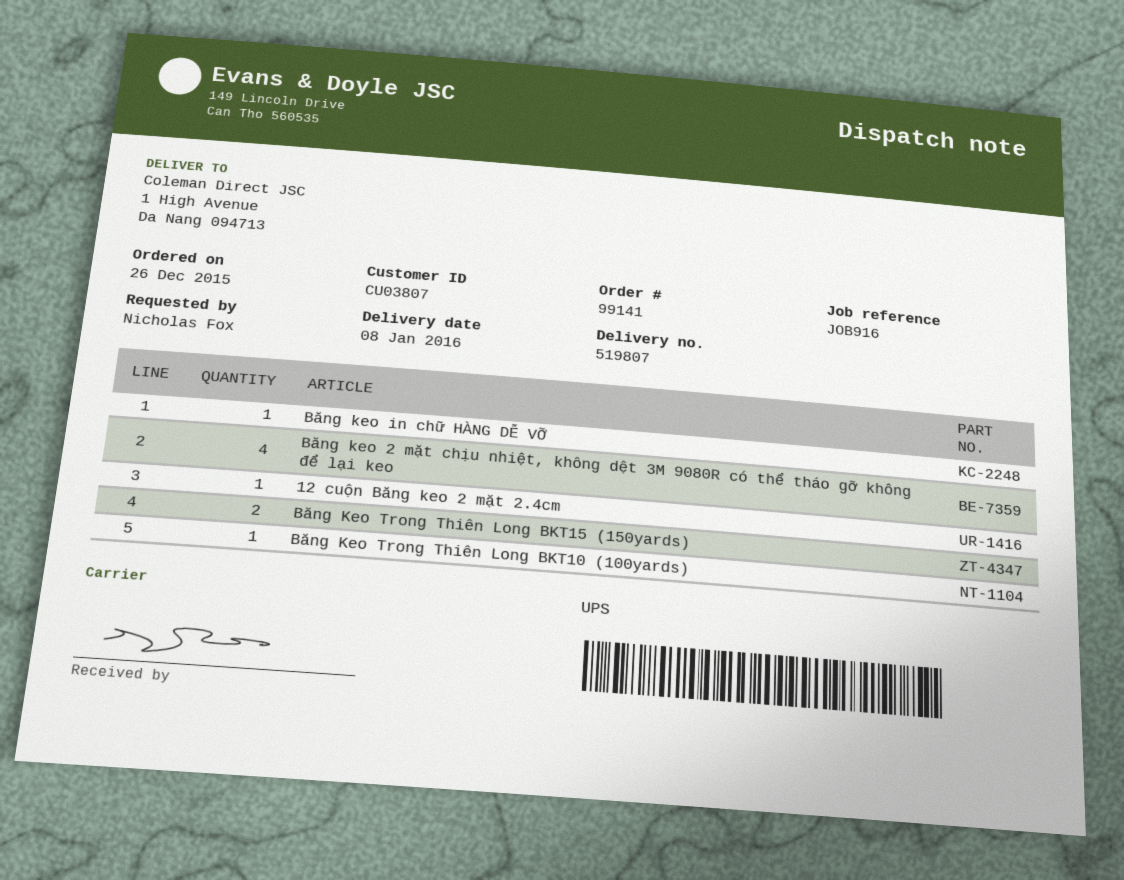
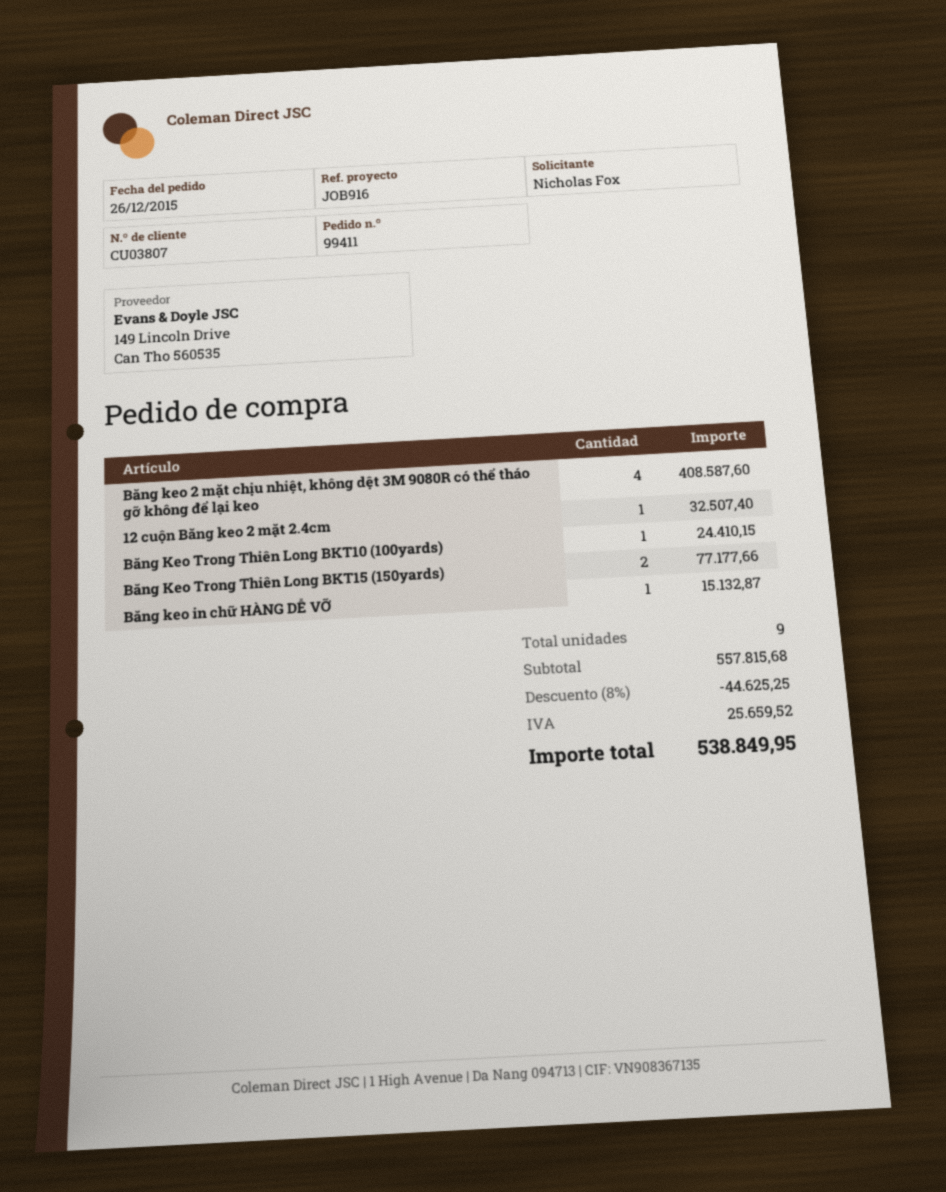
order number: 99141 -> 99411

